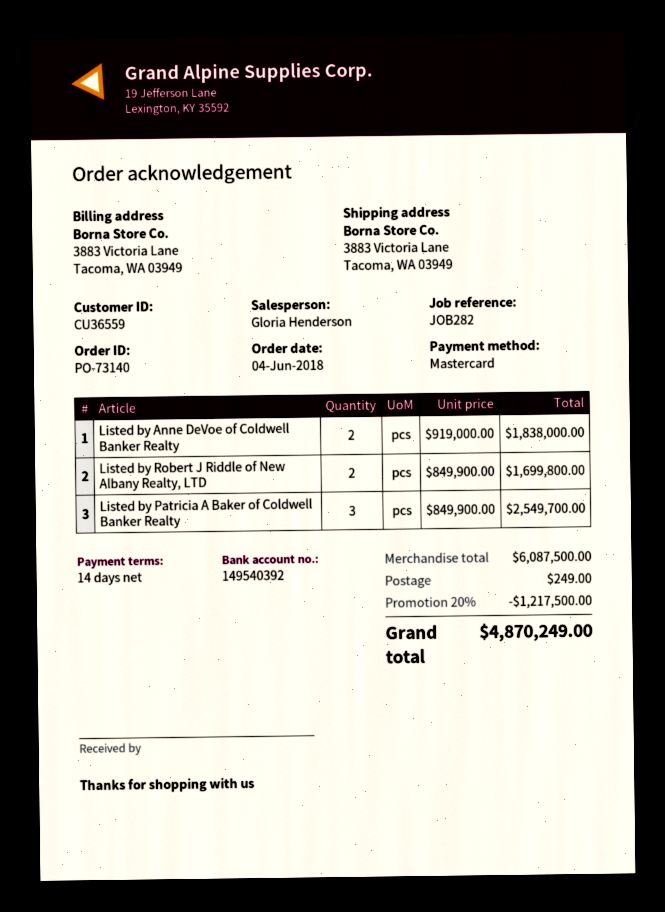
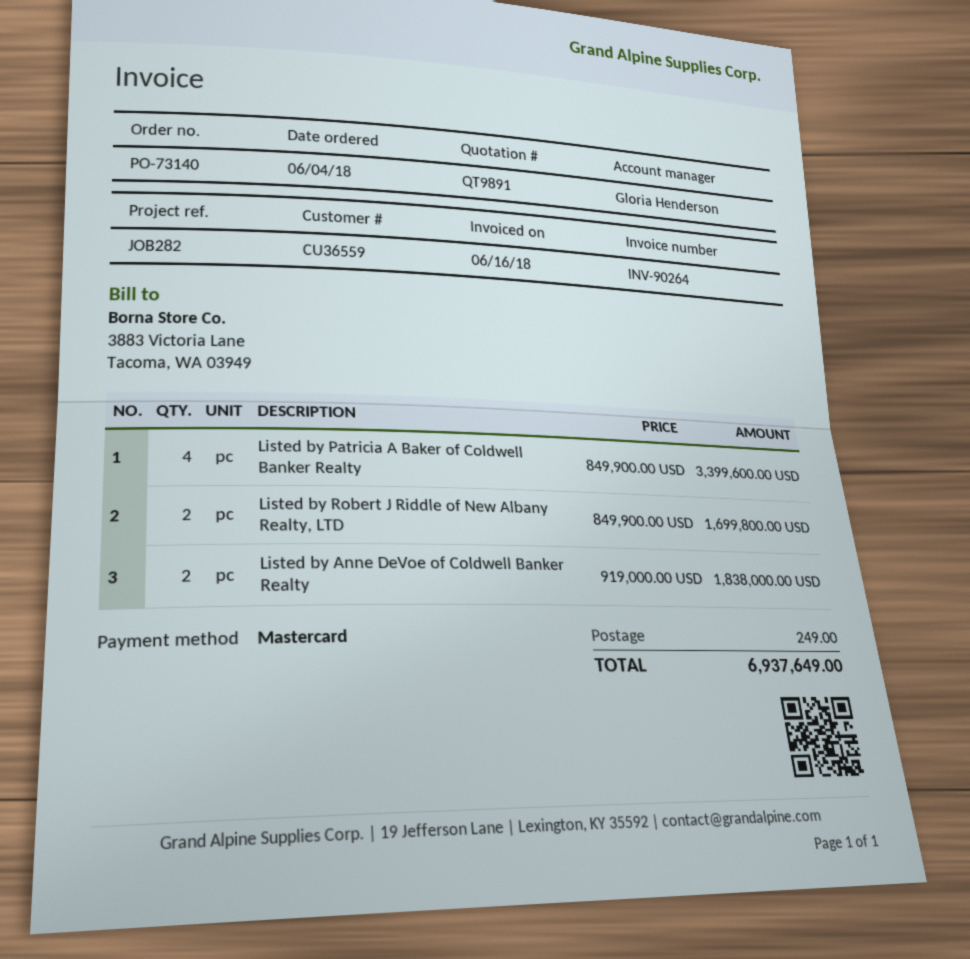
Listed by Patricia A Baker of Coldwell Banker Realty: 3 x 849900.00 = 2549700.00 -> 4 x 849900.00 = 3399600.00
discount: 20% = 1217500.00 -> none
total: 4870249.00 -> 6937649.00

